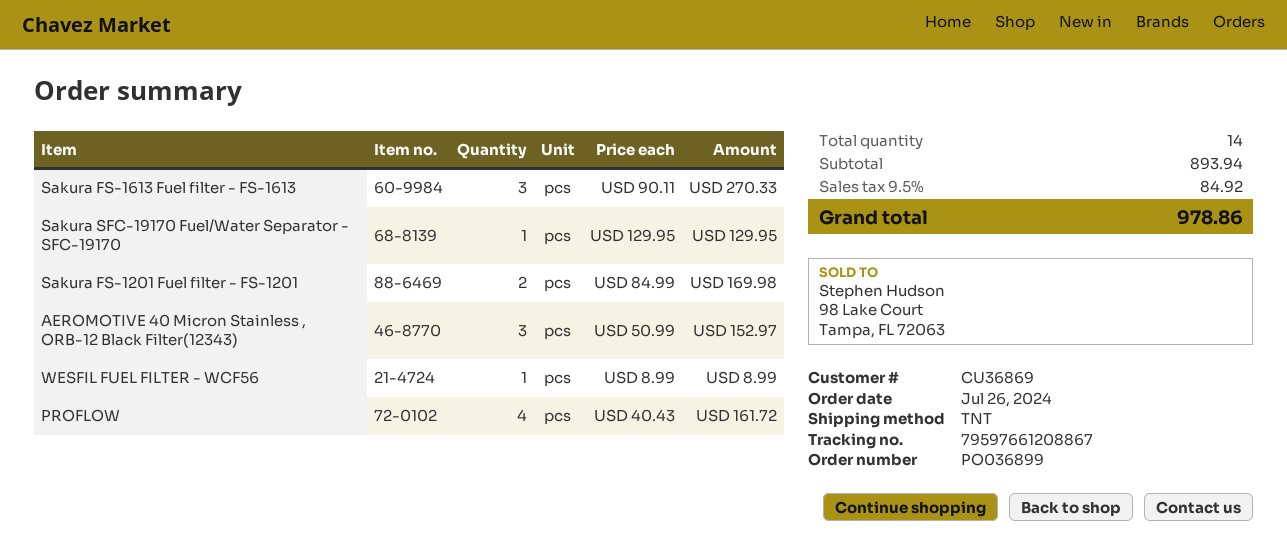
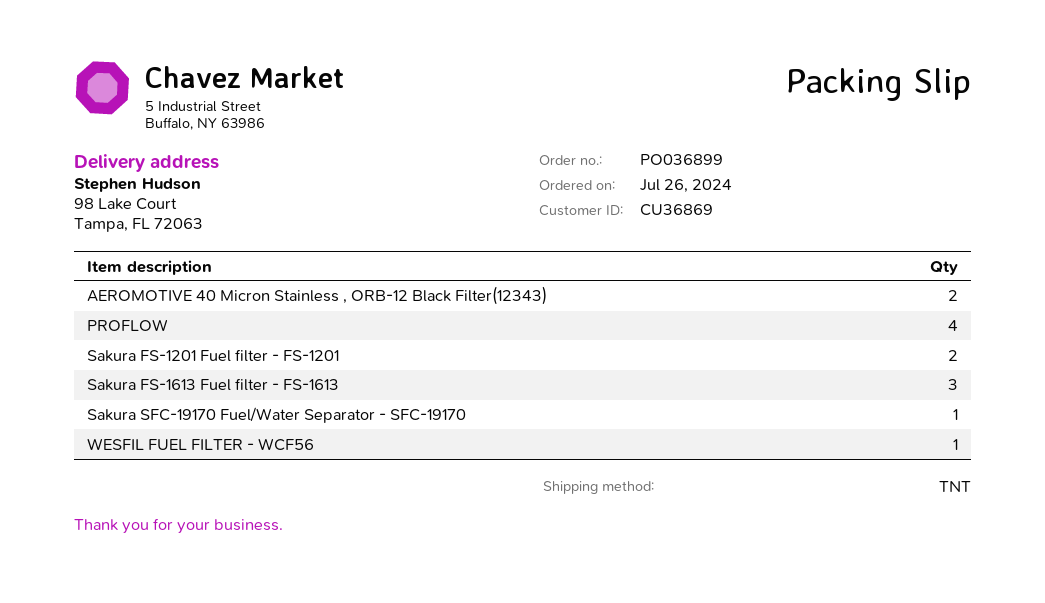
AEROMOTIVE 40 Micron Stainless , ORB-12 Black Filter(12343): 3 -> 2

